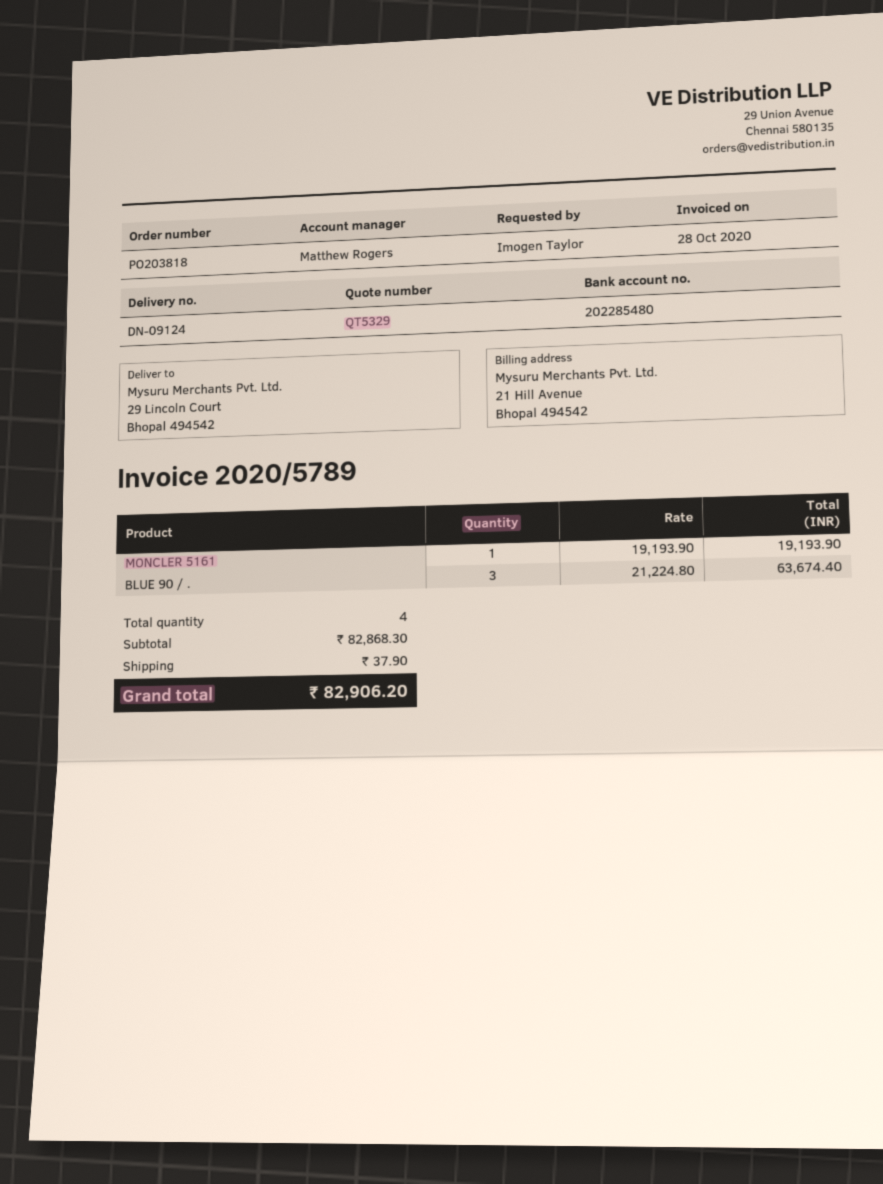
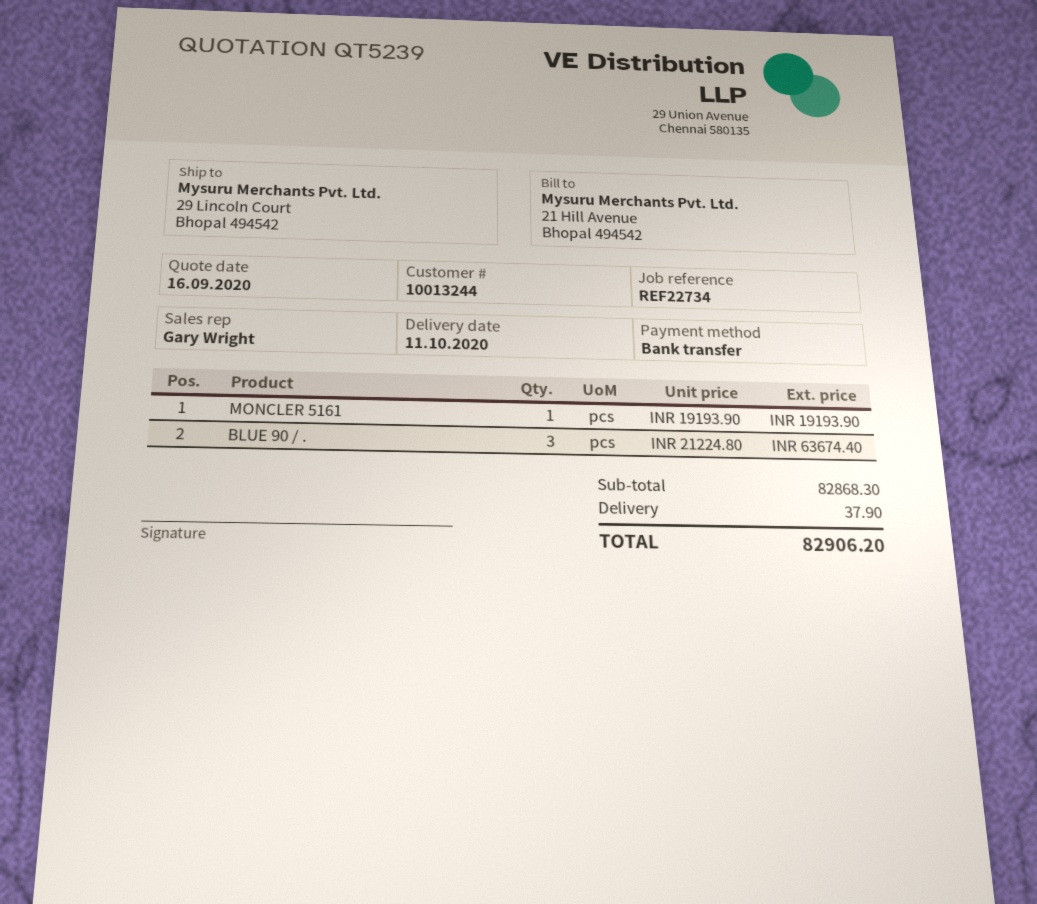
quote number: QT5329 -> QT5239
sales rep: Matthew Rogers -> Gary Wright

